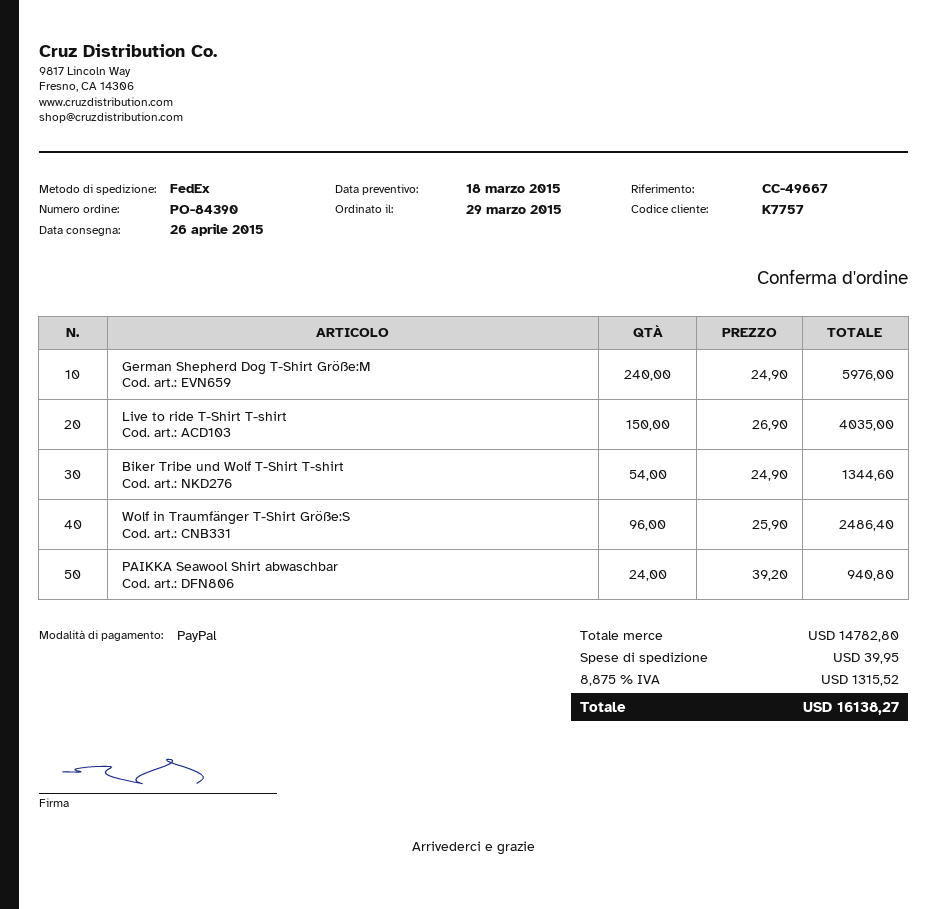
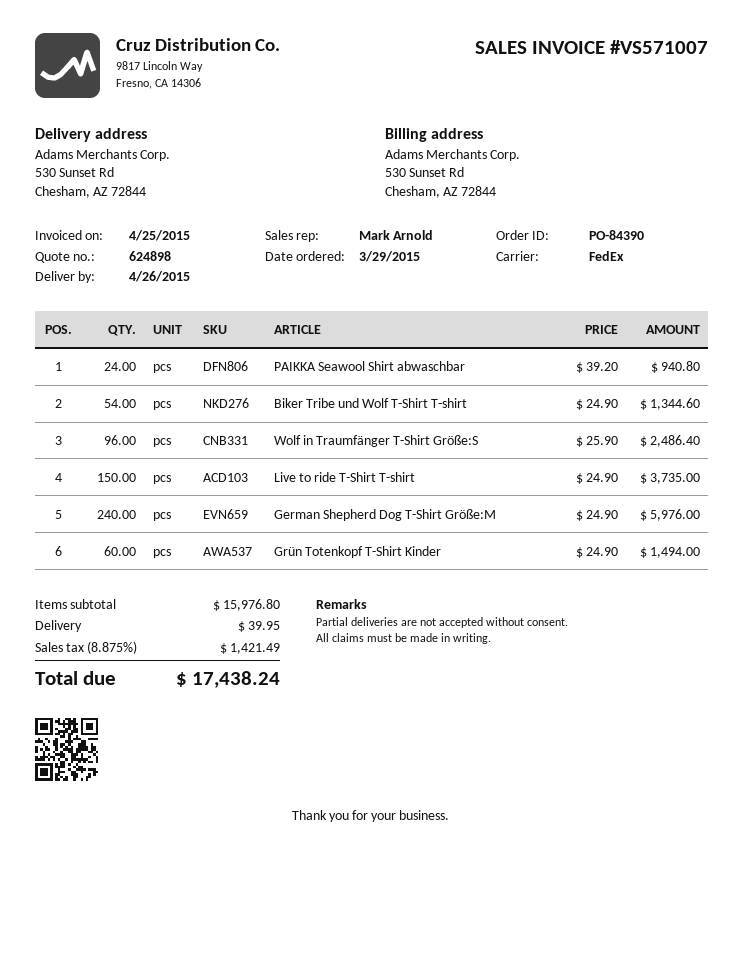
Live to ride T-Shirt T-shirt: 150 x 26.90 = 4035.00 -> 150 x 24.90 = 3735.00
Grün Totenkopf T-Shirt Kinder: none -> 60 x 24.90 = 1494.00
subtotal: 14782.80 -> 15976.80
tax: 8.875% = 1315.52 -> 8.875% = 1421.49
total: 16138.27 -> 17438.24

